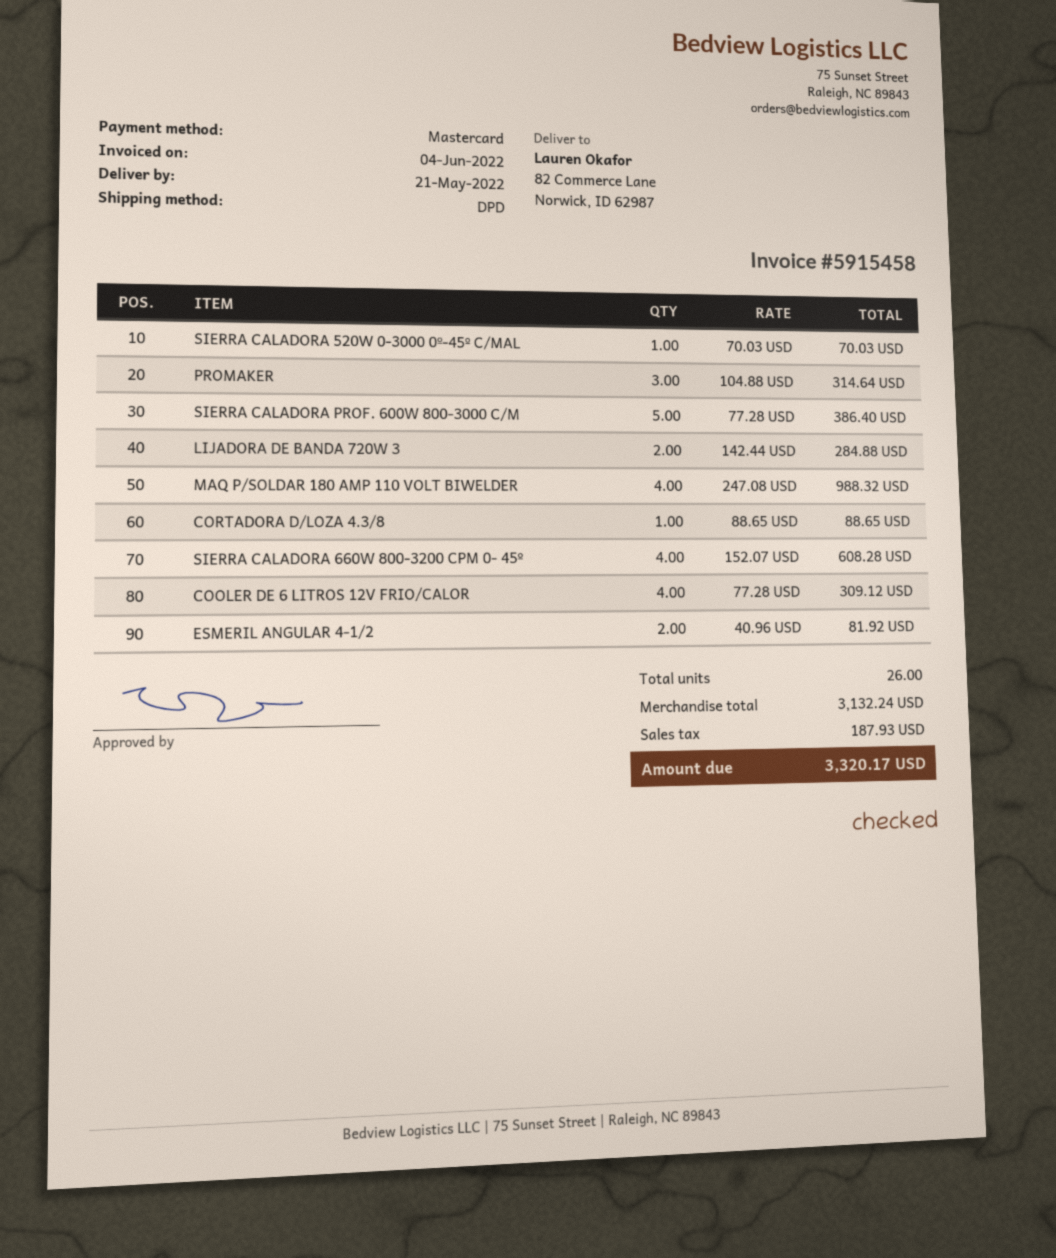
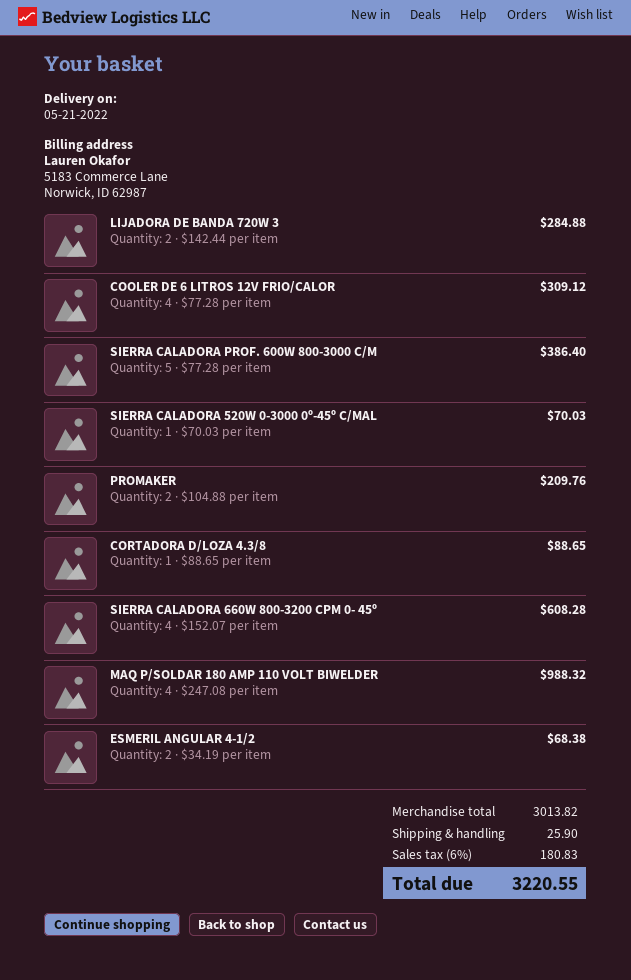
PROMAKER: 3 x 104.88 = 314.64 -> 2 x 104.88 = 209.76
ESMERIL ANGULAR 4-1/2: 2 x 40.96 = 81.92 -> 2 x 34.19 = 68.38
subtotal: 3132.24 -> 3013.82
shipping: none -> 25.90
tax: 187.93 -> 180.83
total: 3320.17 -> 3220.55

